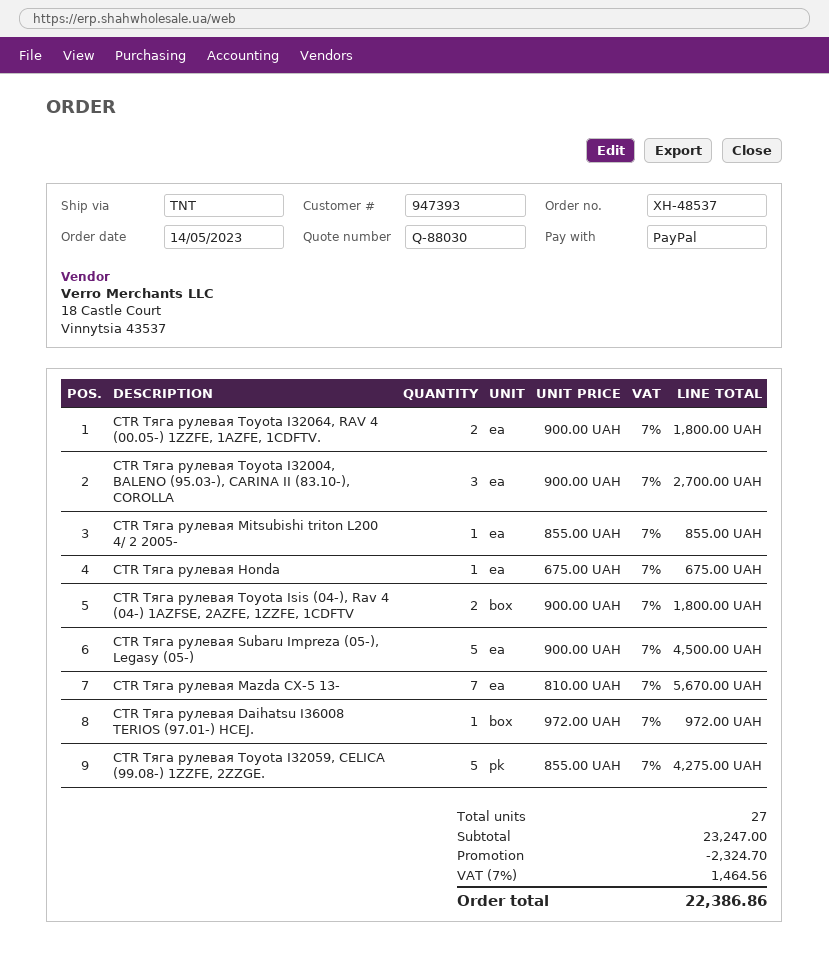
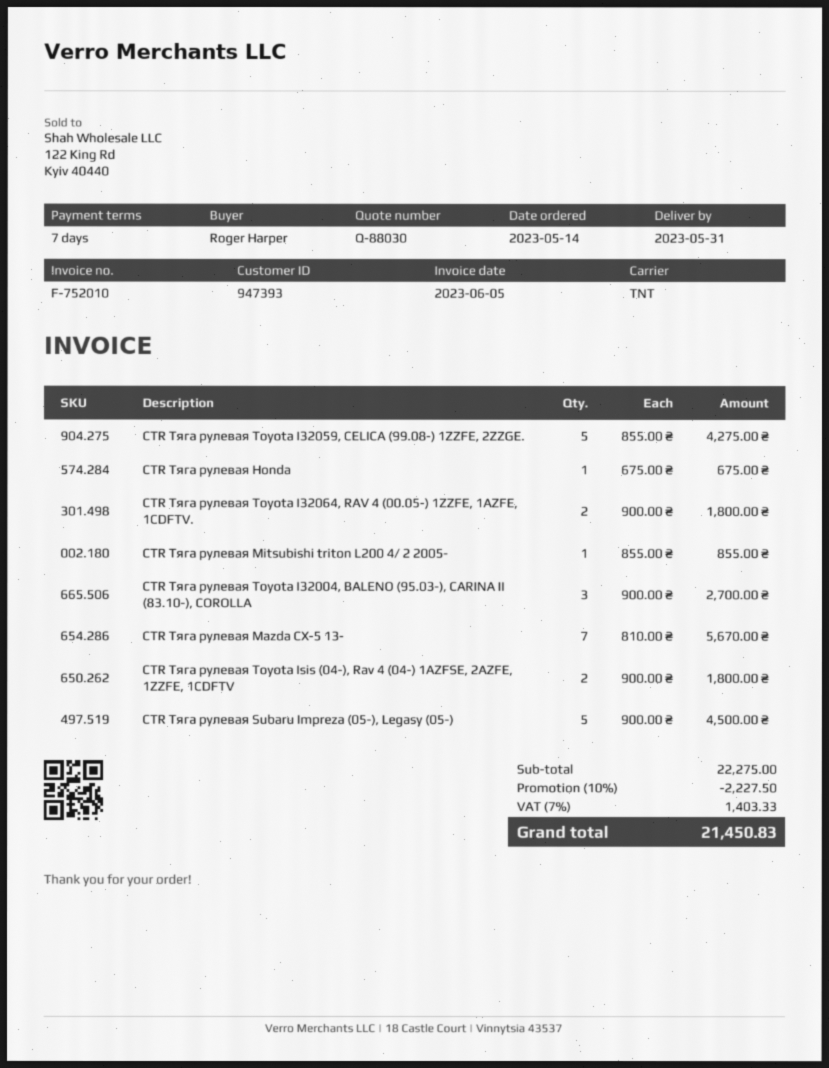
CTR Тяга рулевая Daihatsu I36008 TERIOS (97.01-) HCEJ.: 1 x 972.00 = 972.00 -> none
subtotal: 23247.00 -> 22275.00
discount: 2324.70 -> 2227.50
tax: 7% = 1464.56 -> 7% = 1403.33
total: 22386.86 -> 21450.83

